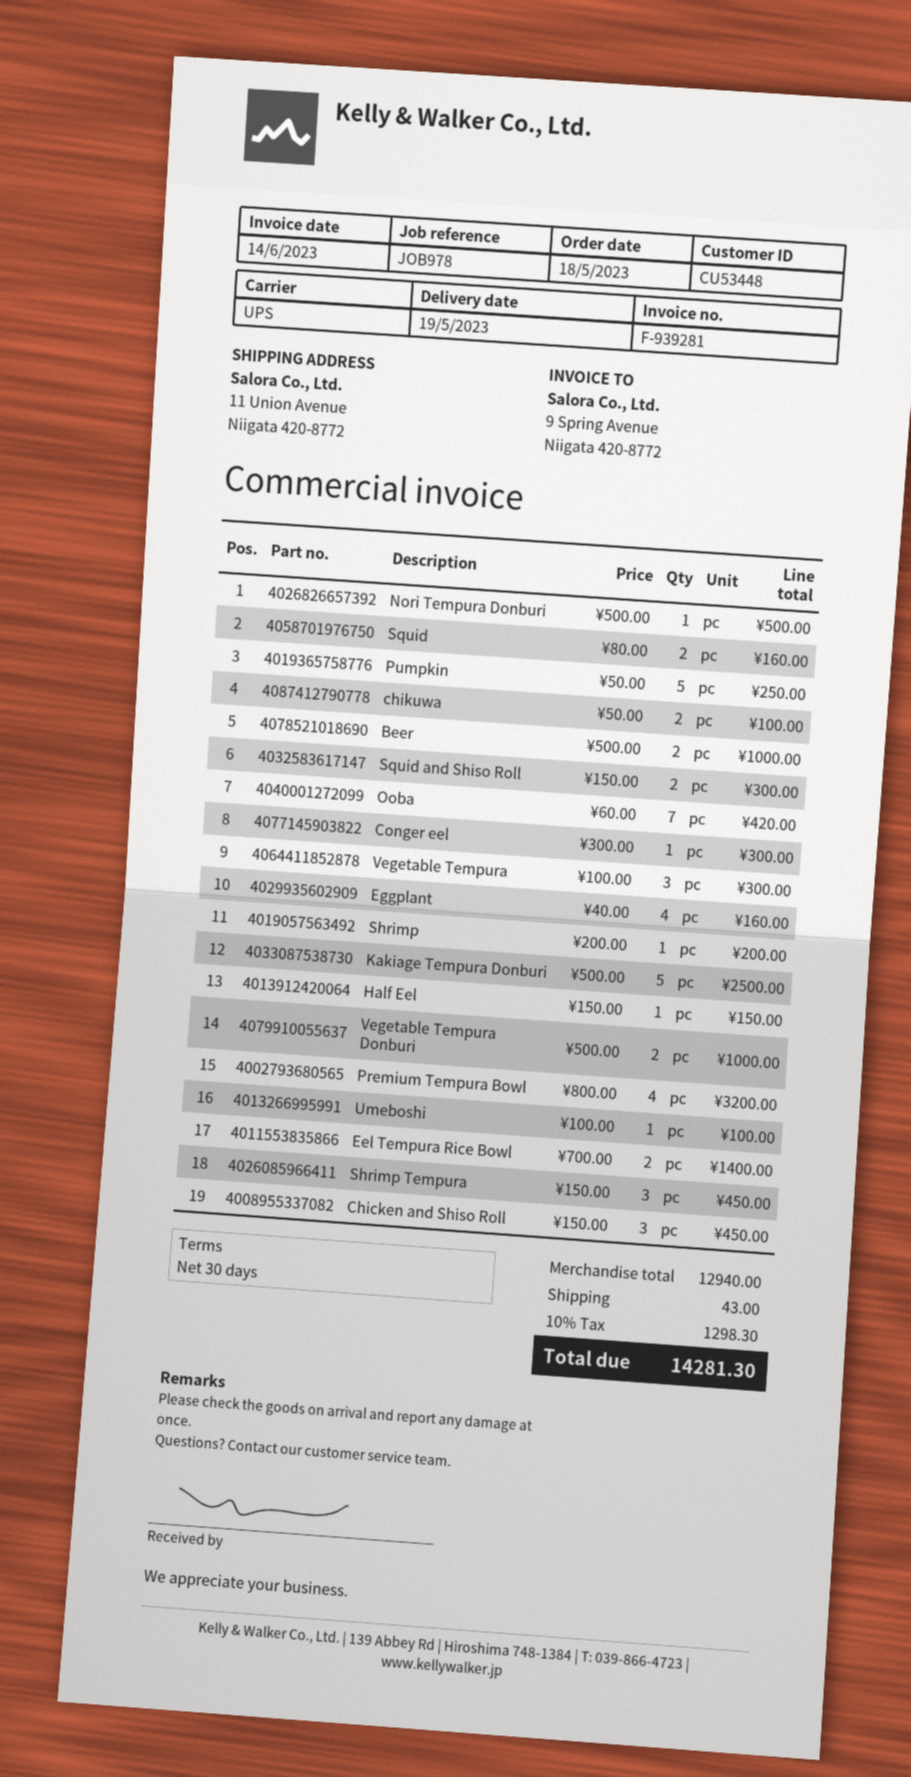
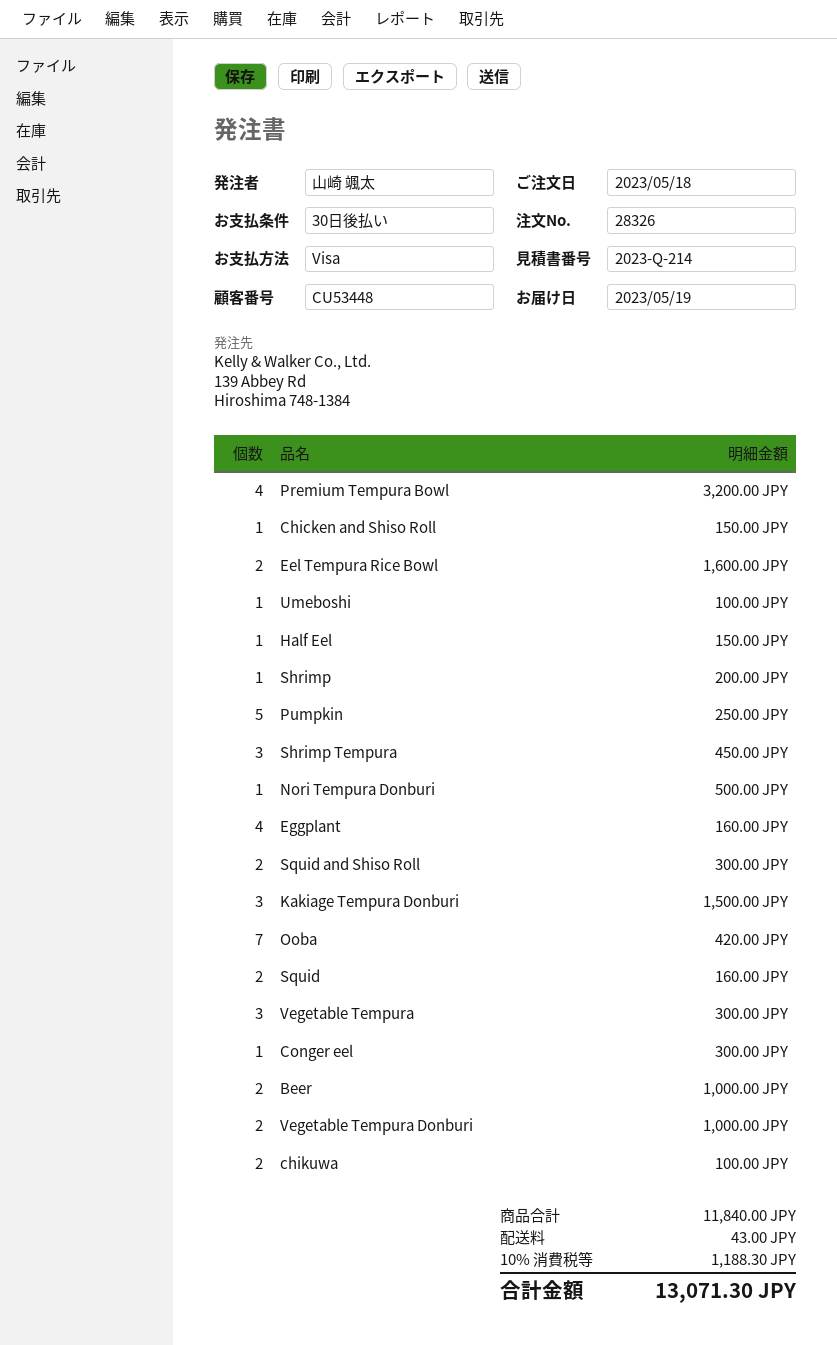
Kakiage Tempura Donburi: 5 for 2500.00 -> 3 for 1500.00
Eel Tempura Rice Bowl: 2 for 1400.00 -> 2 for 1600.00
Chicken and Shiso Roll: 3 for 450.00 -> 1 for 150.00
subtotal: 12940.00 -> 11840.00
tax: 10% = 1298.30 -> 10% = 1188.30
total: 14281.30 -> 13071.30

